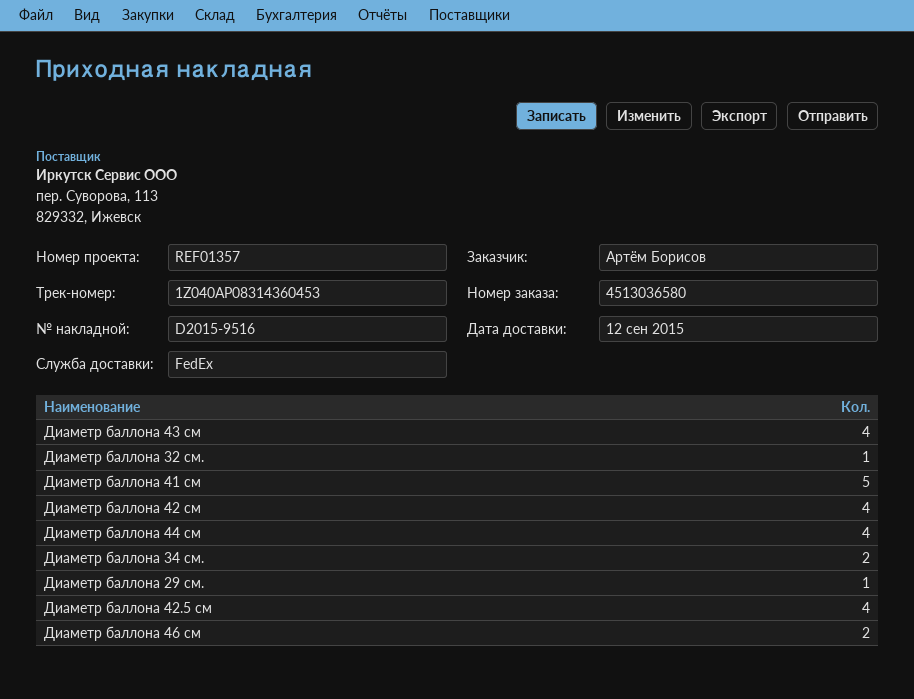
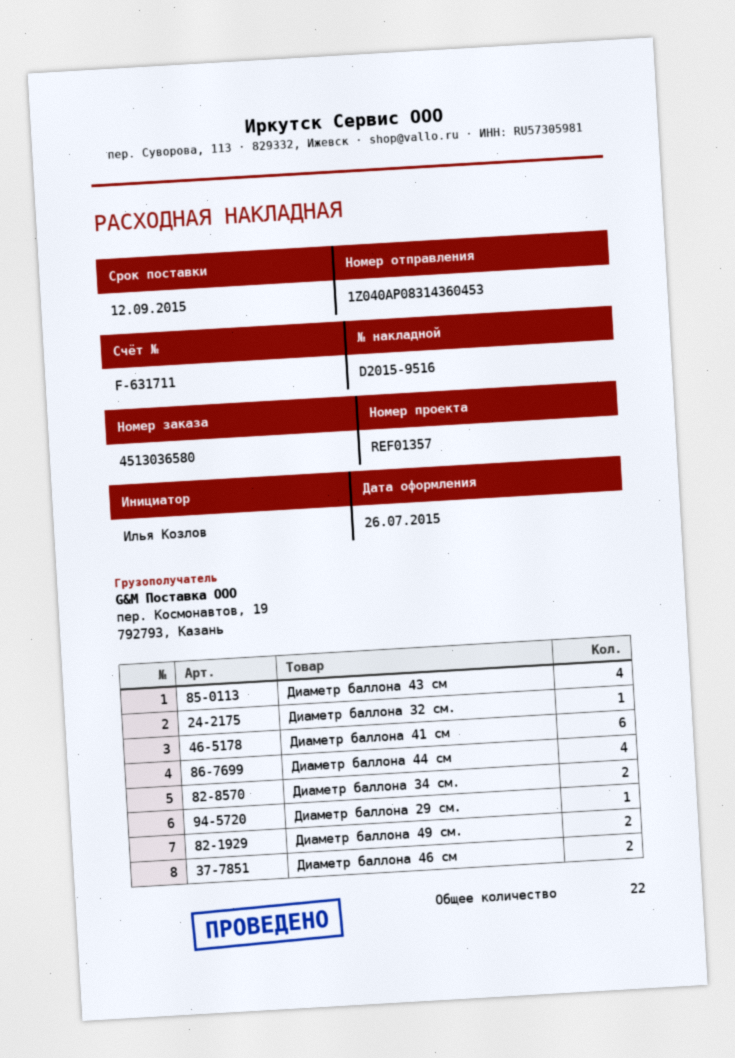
ordered by: Артём Борисов -> Илья Козлов
Диаметр баллона 41 см: 5 -> 6
Диаметр баллона 42 см: 4 -> none
Диаметр баллона 42.5 см: 4 -> none
Диаметр баллона 49 см.: none -> 2

